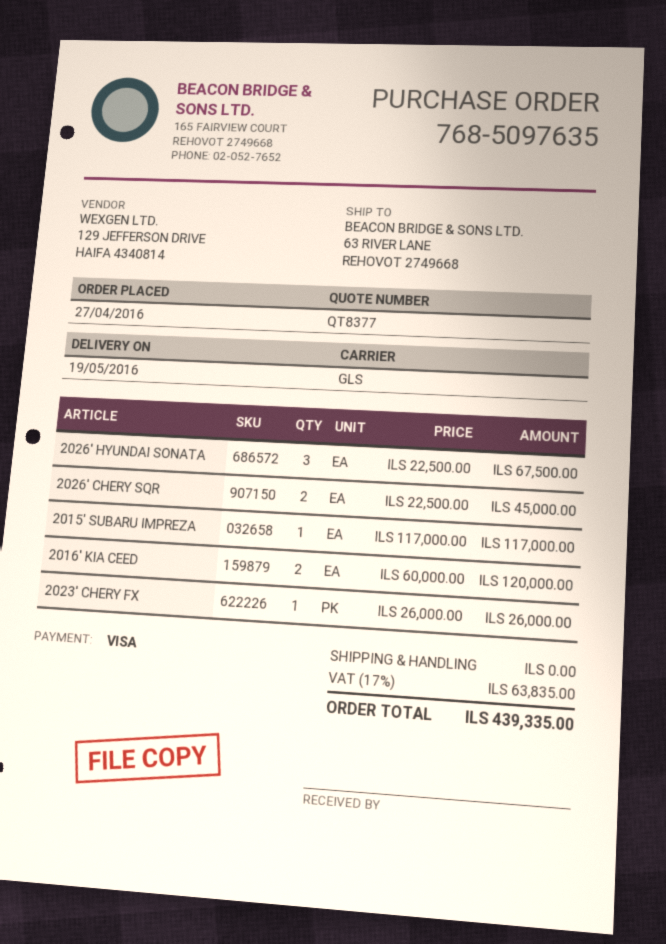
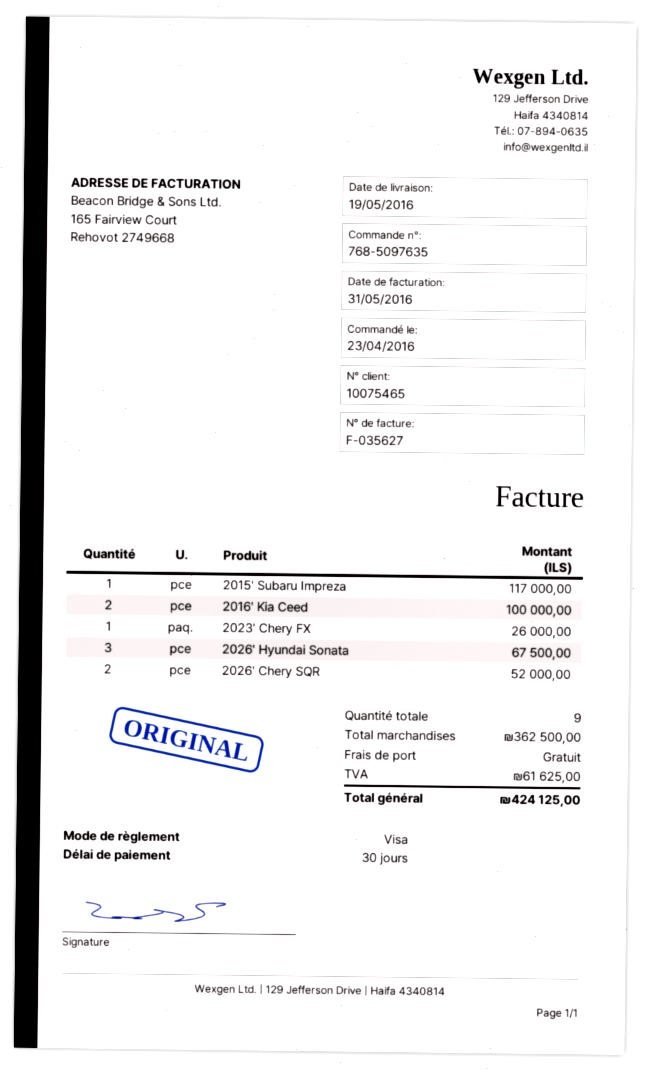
order date: 2016-04-27 -> 2016-04-23
2026' CHERY SQR: 2 for 45000.00 -> 2 for 52000.00
2016' KIA CEED: 2 for 120000.00 -> 2 for 100000.00
tax: 63835.00 -> 61625.00
total: 439335.00 -> 424125.00

